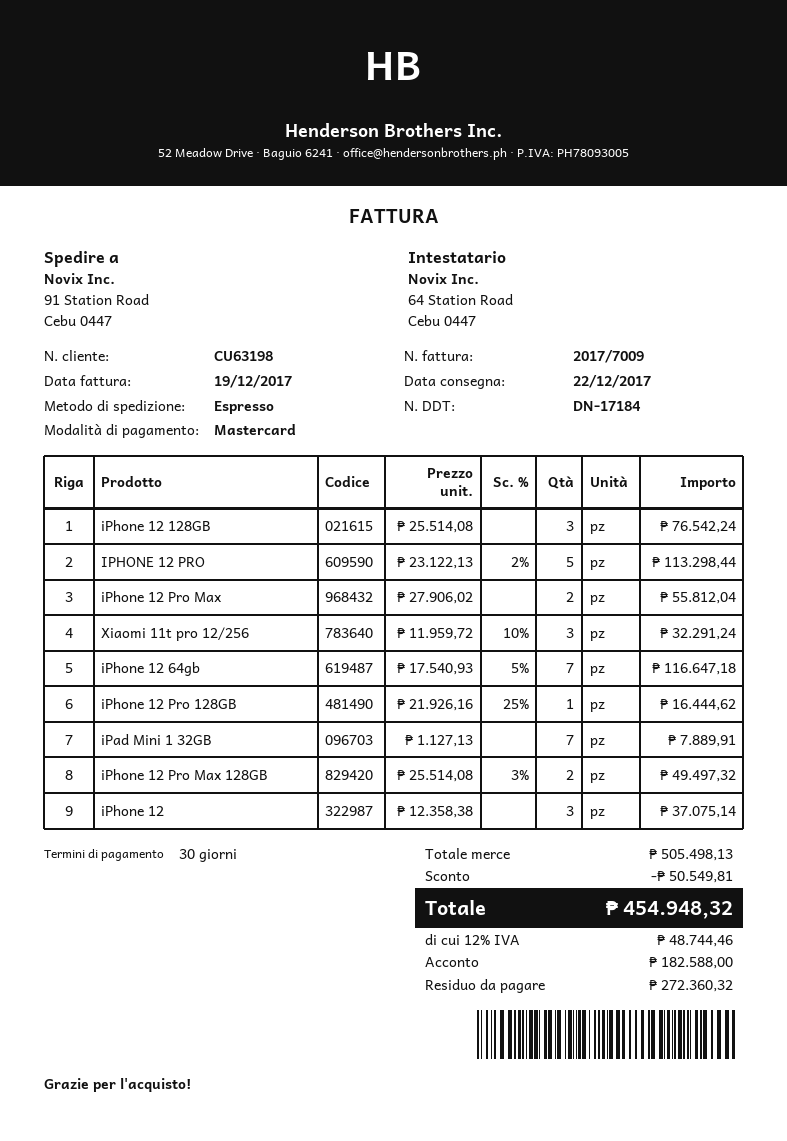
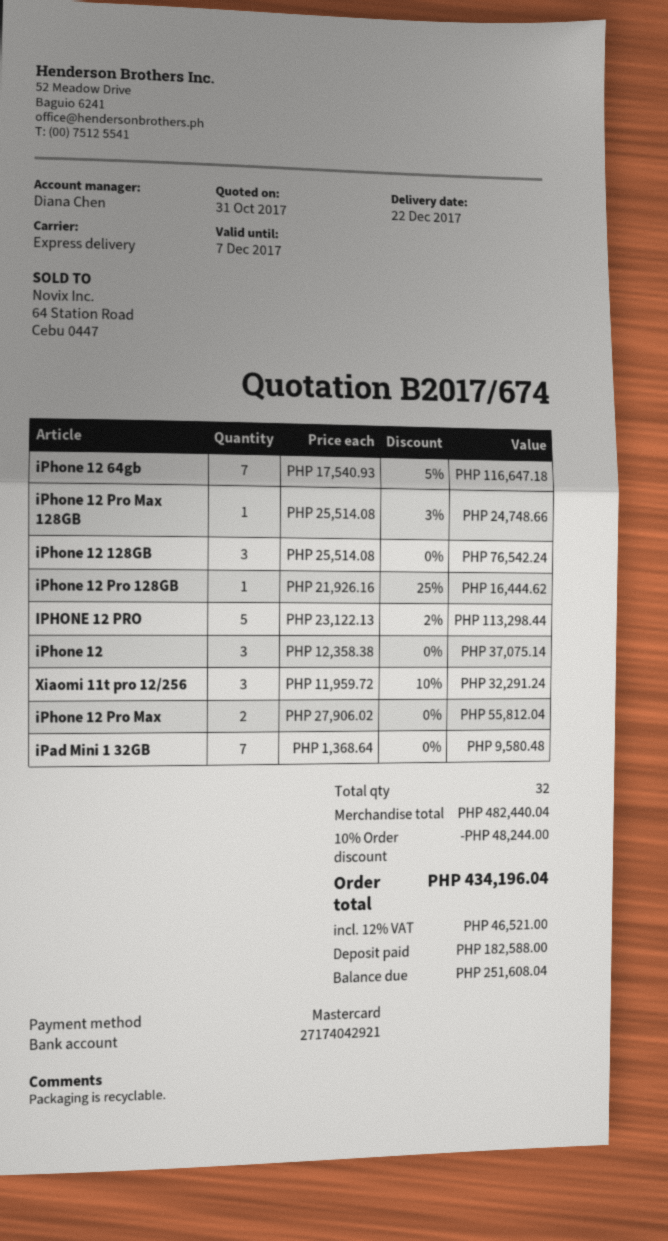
iPad Mini 1 32GB: 7 x 1127.13 = 7889.91 -> 7 x 1368.64 = 9580.48
iPhone 12 Pro Max 128GB: 2 x 25514.08 - 3% = 49497.32 -> 1 x 25514.08 - 3% = 24748.66
subtotal: 505498.13 -> 482440.04
discount: 50549.81 -> 48244.00
tax: 12% = 48744.46 -> 12% = 46521.00
total: 454948.32 -> 434196.04
balance: 272360.32 -> 251608.04

